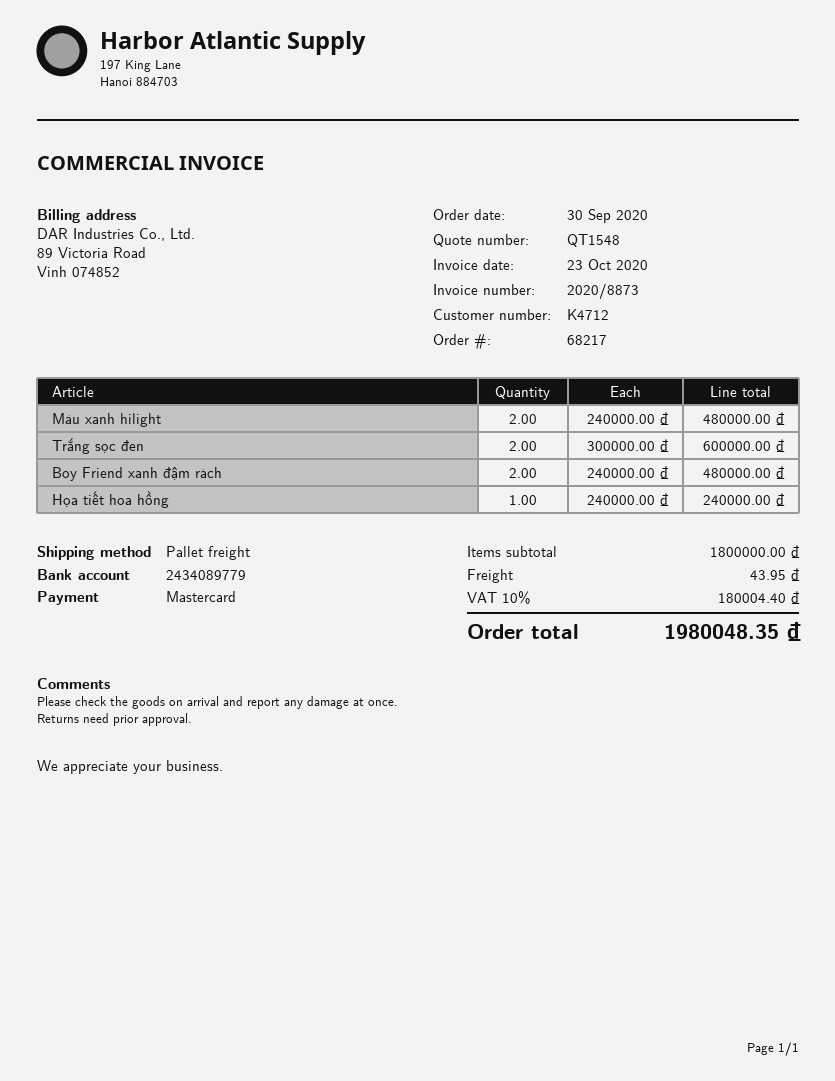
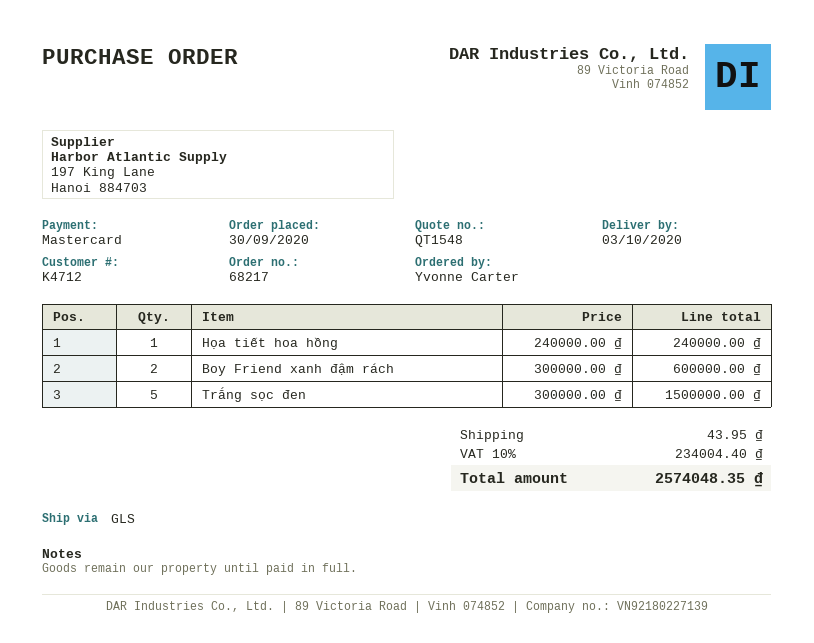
shipping method: pallet freight -> GLS
Màu xanh hilight: 2 x 240000.00 = 480000.00 -> none
Trắng sọc đen: 2 x 300000.00 = 600000.00 -> 5 x 300000.00 = 1500000.00
Boy Friend xanh đậm rách: 2 x 240000.00 = 480000.00 -> 2 x 300000.00 = 600000.00
tax: 10% = 180004.40 -> 10% = 234004.40
total: 1980048.35 -> 2574048.35

